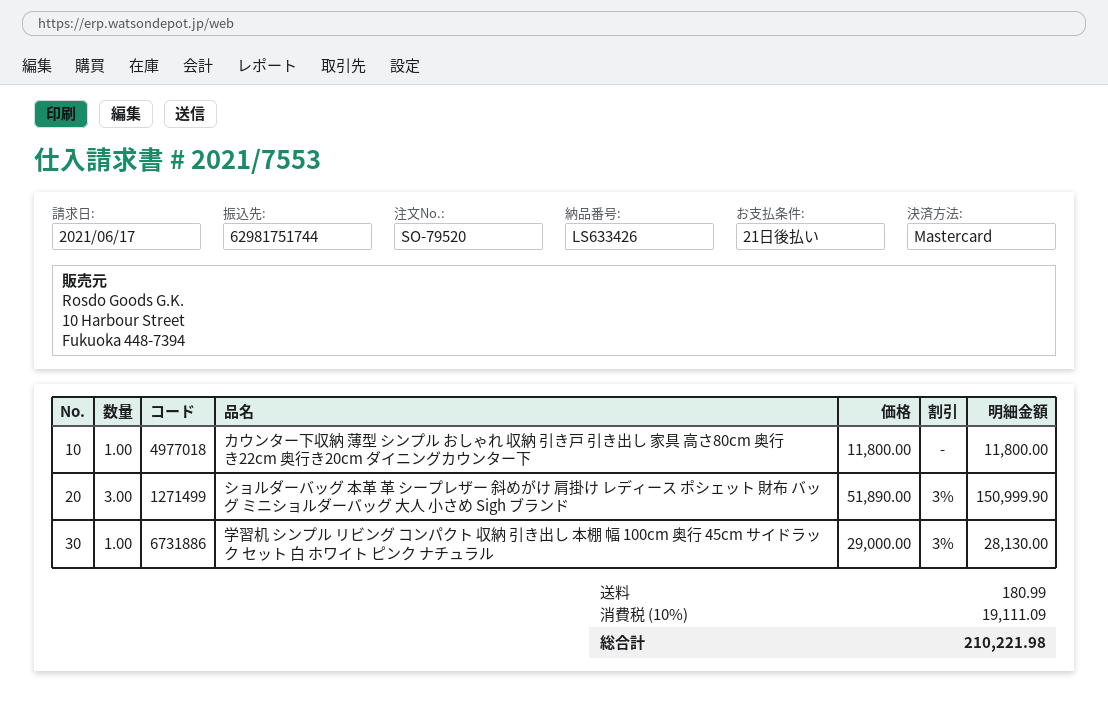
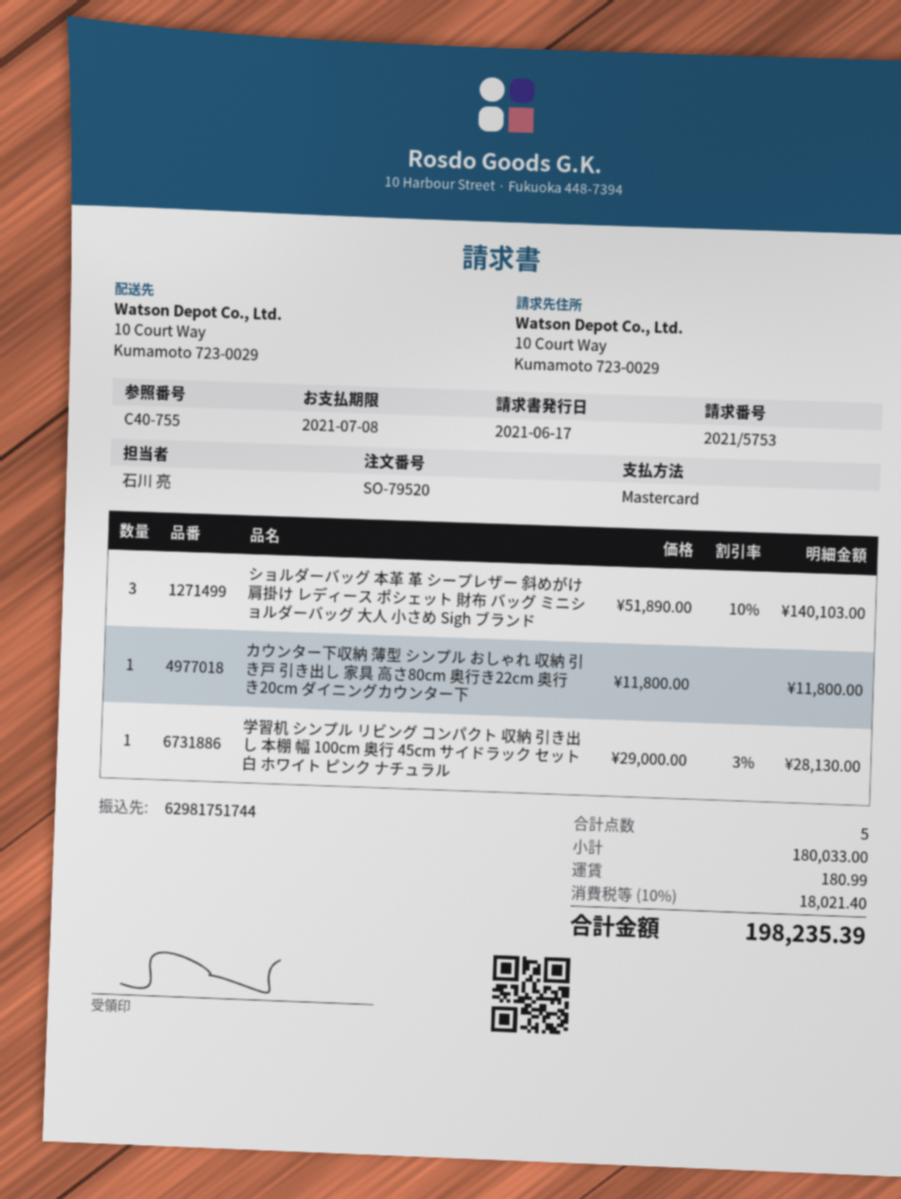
invoice number: 2021/7553 -> 2021/5753
ショルダーバッグ 本革 革 シープレザー 斜めがけ 肩掛け レディース ポシェット 財布 バッグ ミニショルダーバッグ 大人 小さめ Sigh ブランド: 3 x 51890.00 - 3% = 150999.90 -> 3 x 51890.00 - 10% = 140103.00
tax: 10% = 19111.09 -> 10% = 18021.40
total: 210221.98 -> 198235.39

